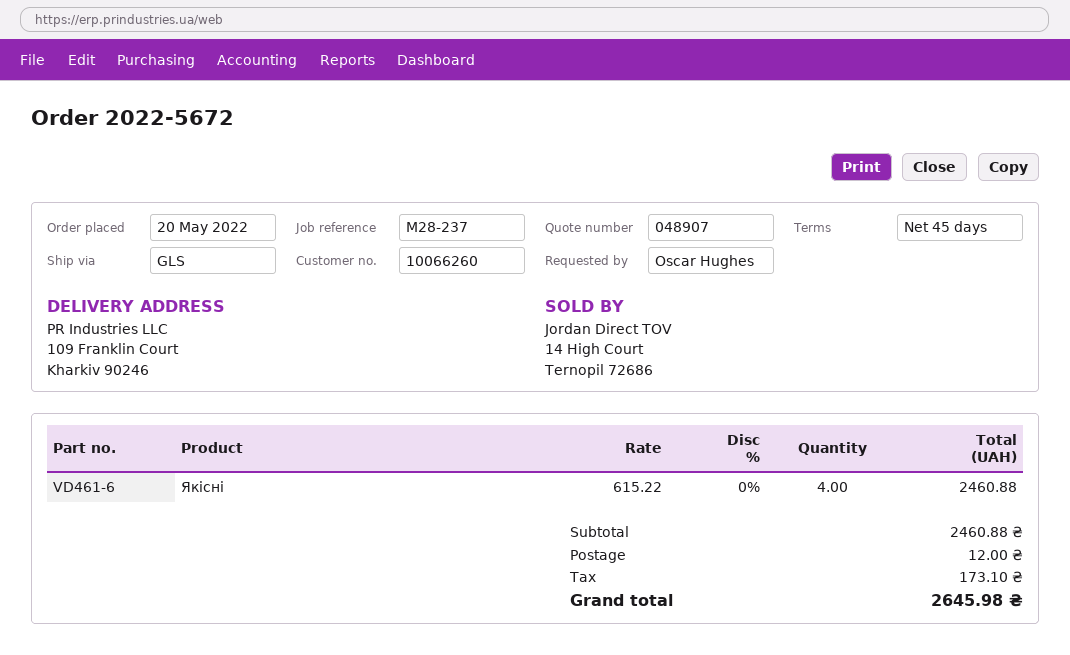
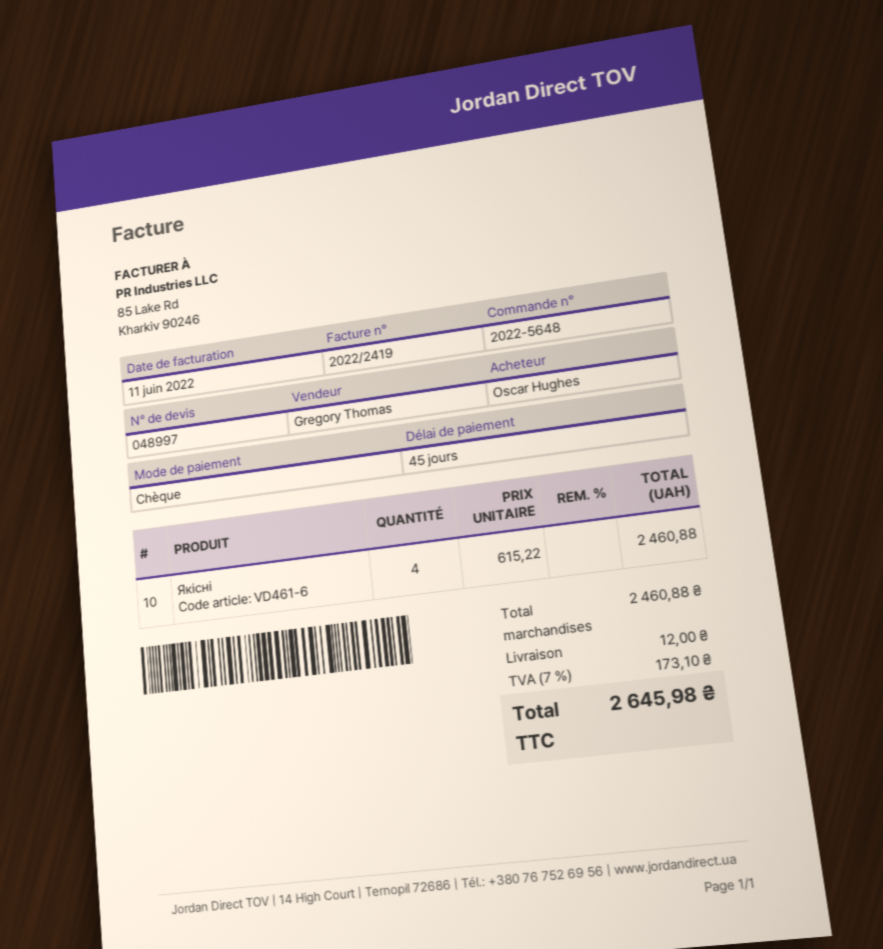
quote number: 048907 -> 048997
order number: 2022-5672 -> 2022-5648

